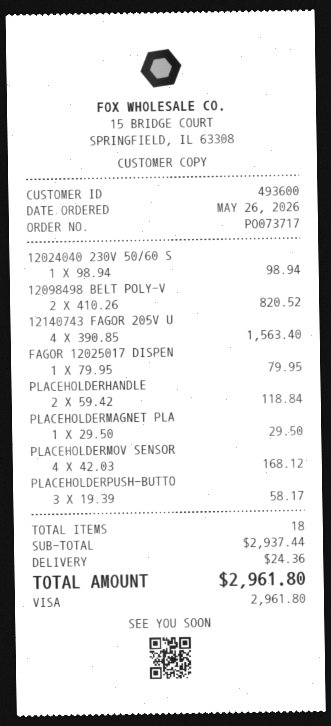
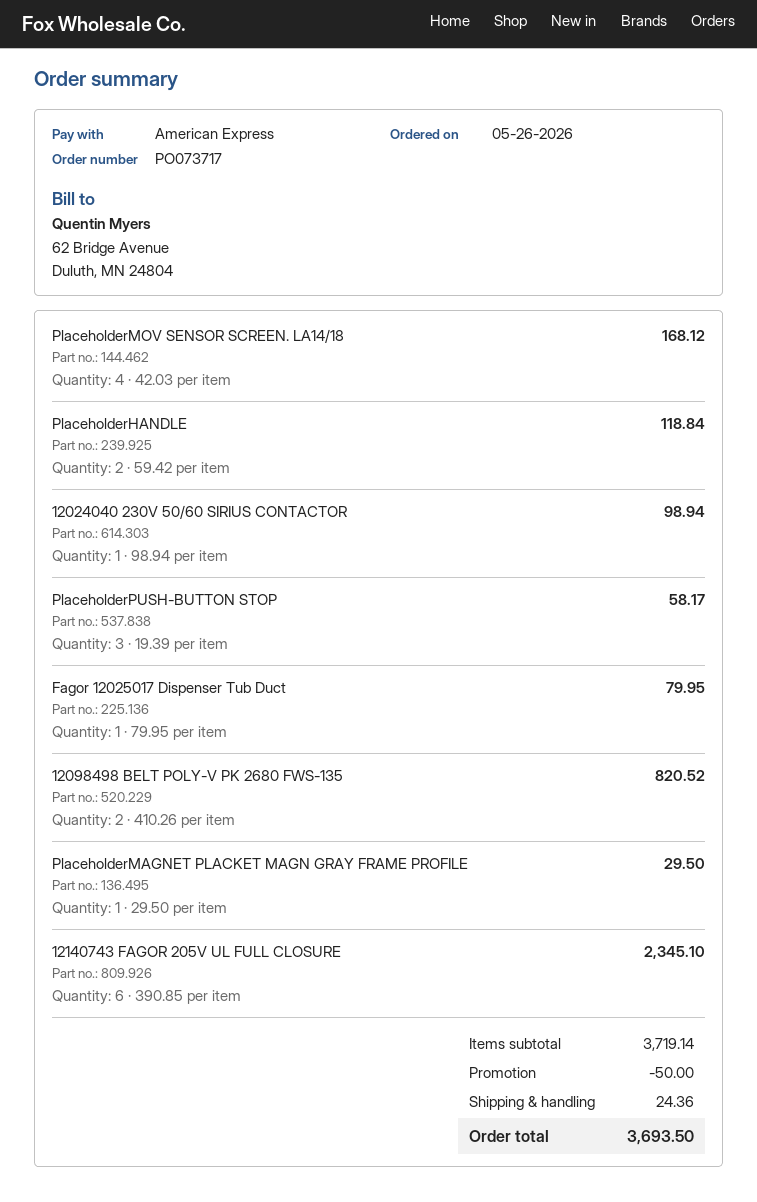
payment method: Visa -> American Express
12140743 FAGOR 205V U: 4 x 390.85 = 1563.40 -> 6 x 390.85 = 2345.10
subtotal: 2937.44 -> 3719.14
discount: none -> 50.00
total: 2961.80 -> 3693.50

